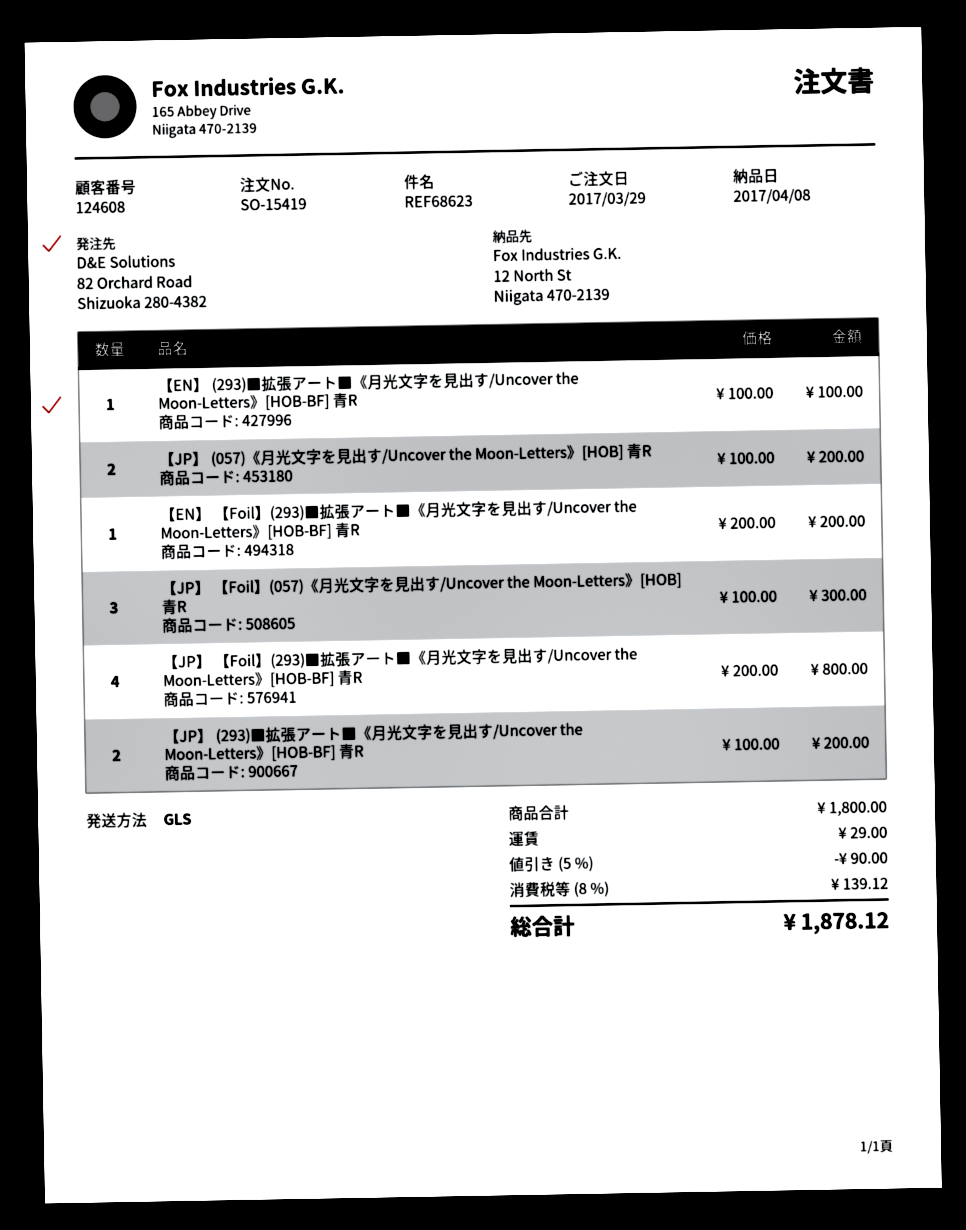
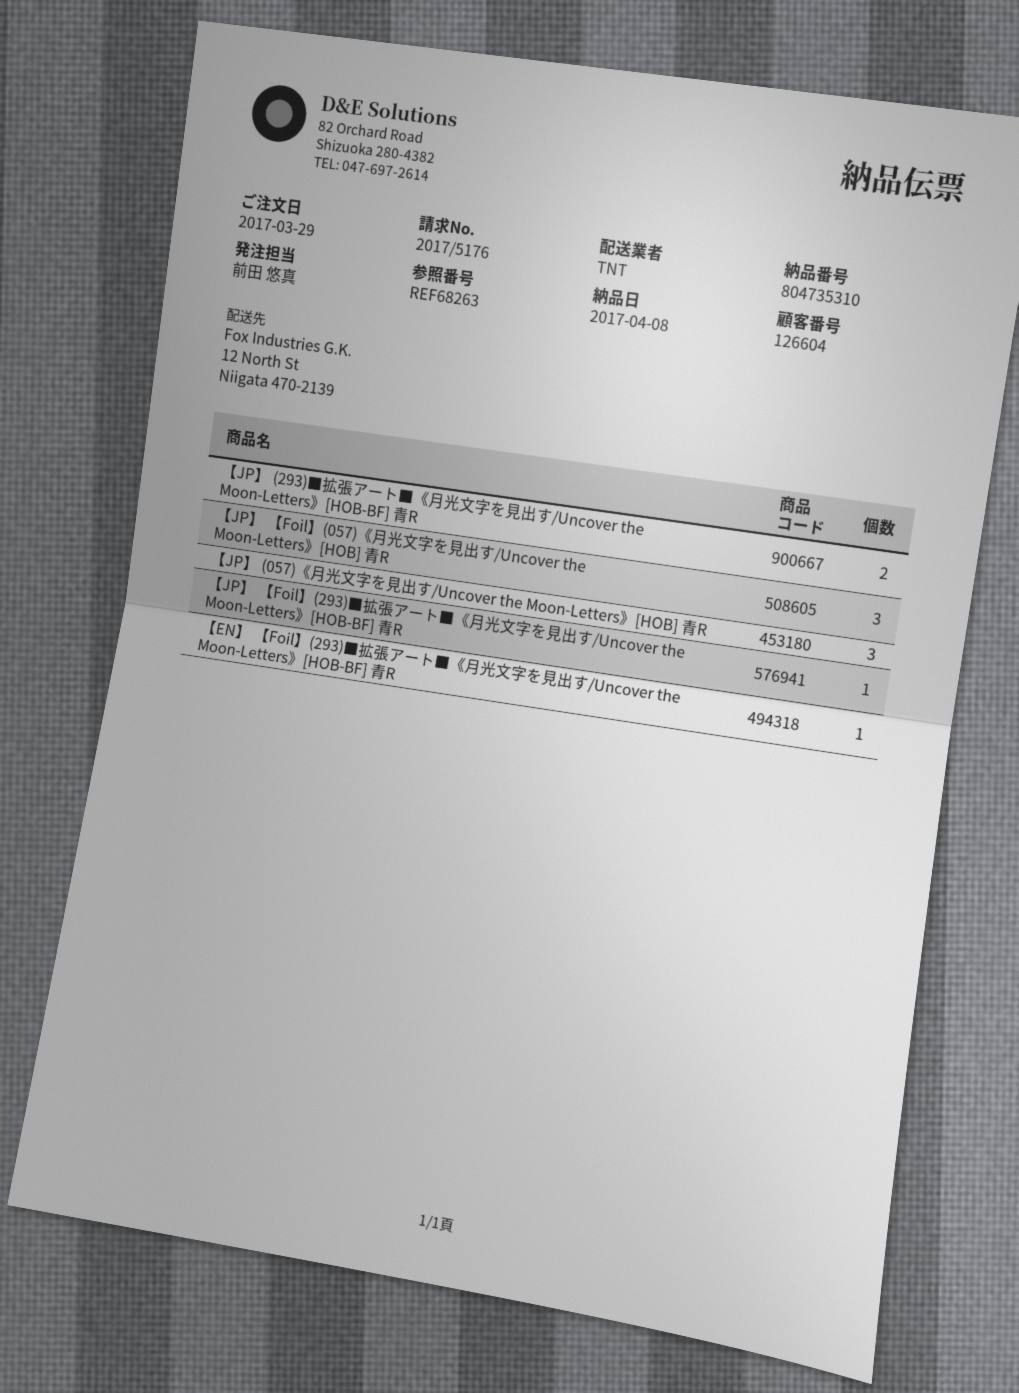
customer number: 124608 -> 126604
reference: REF68623 -> REF68263
shipping method: GLS -> TNT
【EN】 (293)■拡張アート■《月光文字を見出す/Uncover the Moon-Letters》[HOB-BF] 青R: 1 -> none
【JP】 (057)《月光文字を見出す/Uncover the Moon-Letters》[HOB] 青R: 2 -> 3
【JP】 【Foil】(293)■拡張アート■《月光文字を見出す/Uncover the Moon-Letters》[HOB-BF] 青R: 4 -> 1

